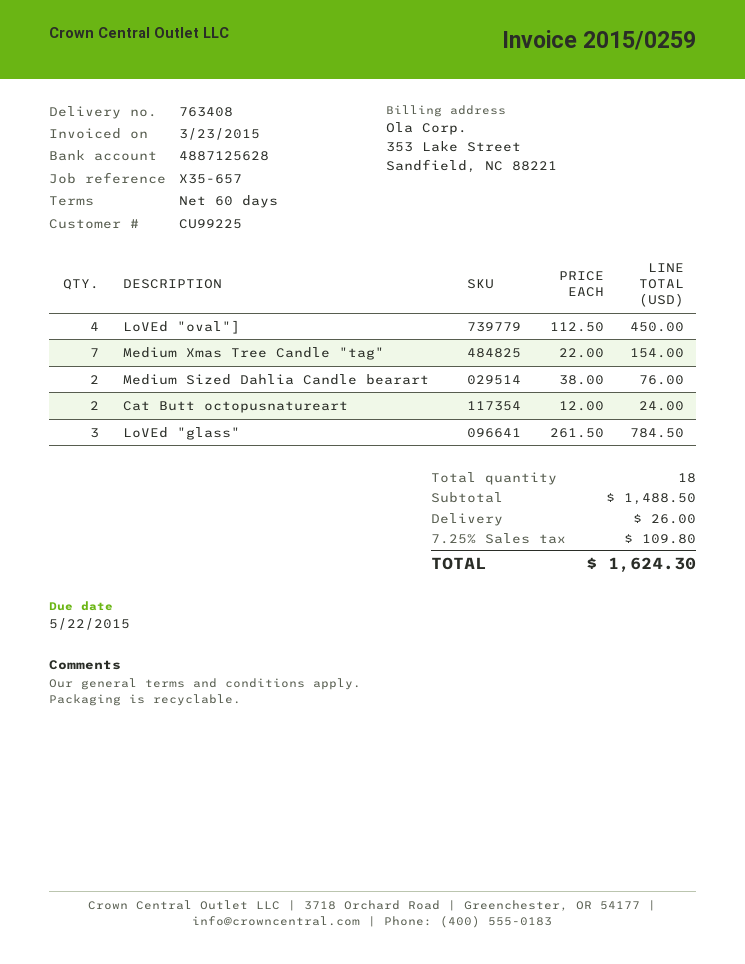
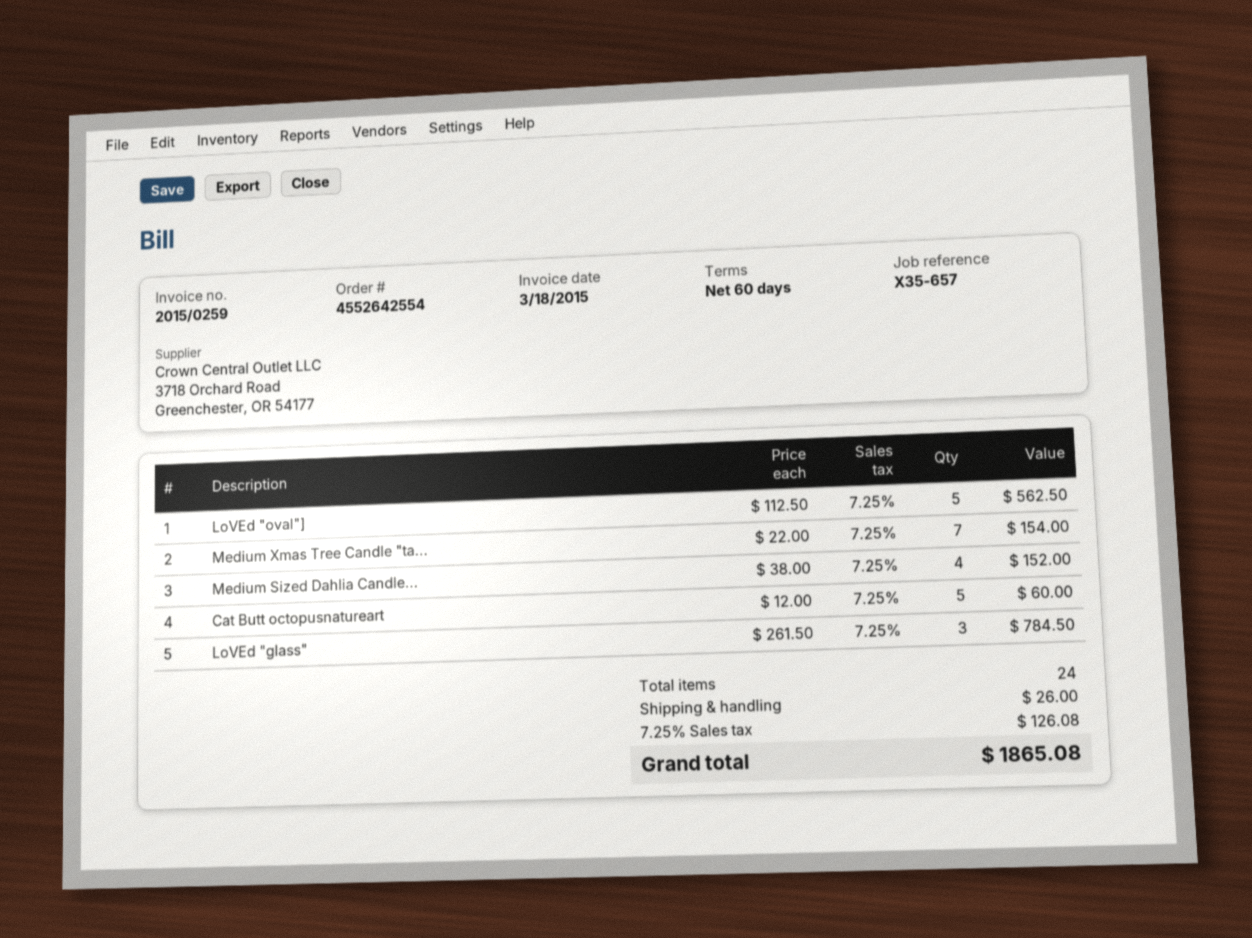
invoice date: 2015-03-23 -> 2015-03-18
LoVEd "oval"]: 4 x 112.50 = 450.00 -> 5 x 112.50 = 562.50
Medium Sized Dahlia Candle bearart: 2 x 38.00 = 76.00 -> 4 x 38.00 = 152.00
Cat Butt octopusnatureart: 2 x 12.00 = 24.00 -> 5 x 12.00 = 60.00
total quantity: 18 -> 24
tax: 7.25% = 109.80 -> 7.25% = 126.08
total: 1624.30 -> 1865.08

